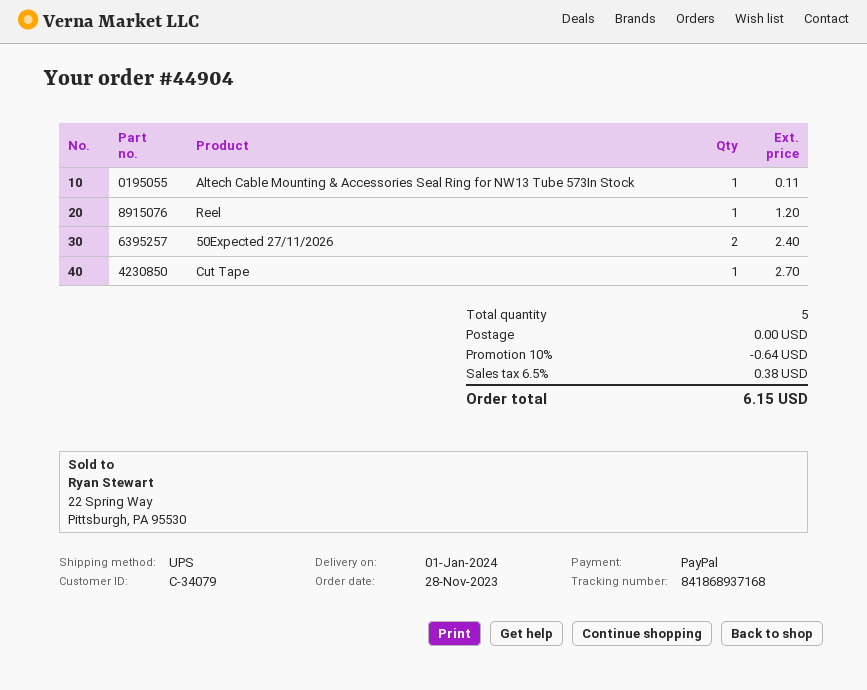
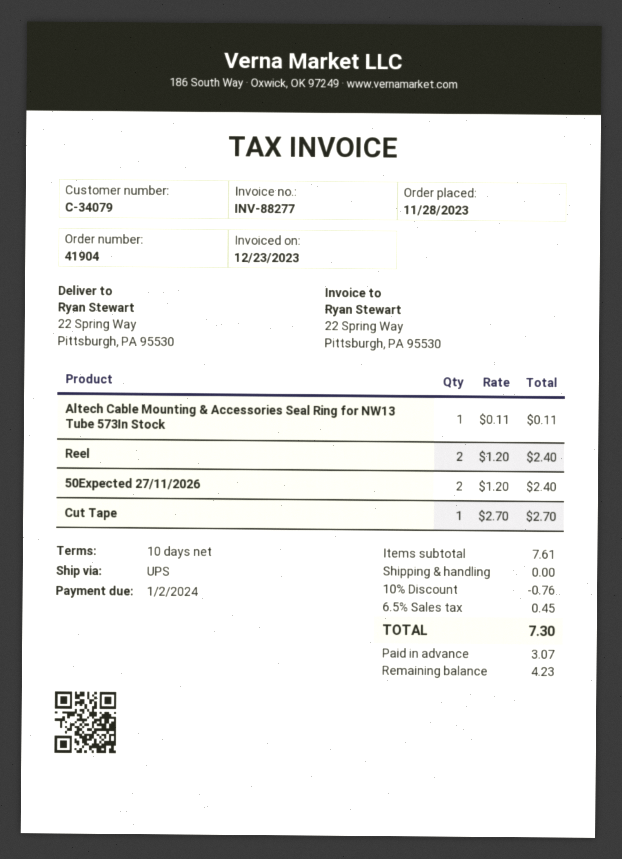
order number: 44904 -> 41904
Reel: 1 for 1.20 -> 2 for 2.40
discount: 10% = 0.64 -> 10% = 0.76
tax: 6.5% = 0.38 -> 6.5% = 0.45
total: 6.15 -> 7.30

